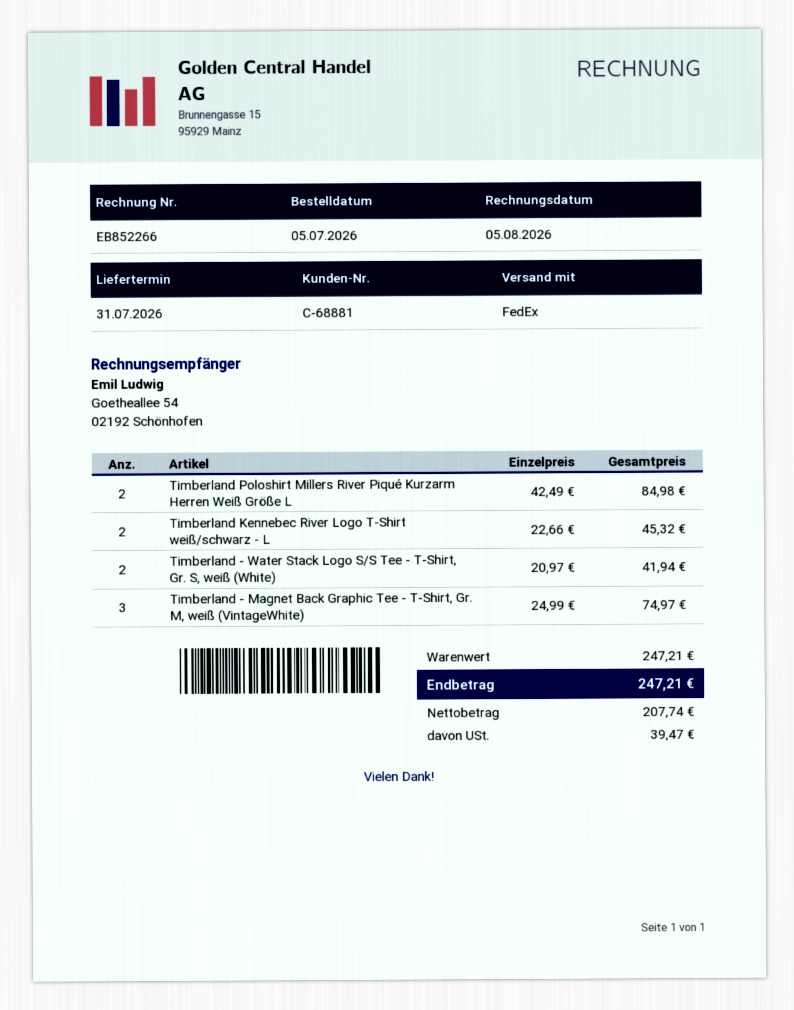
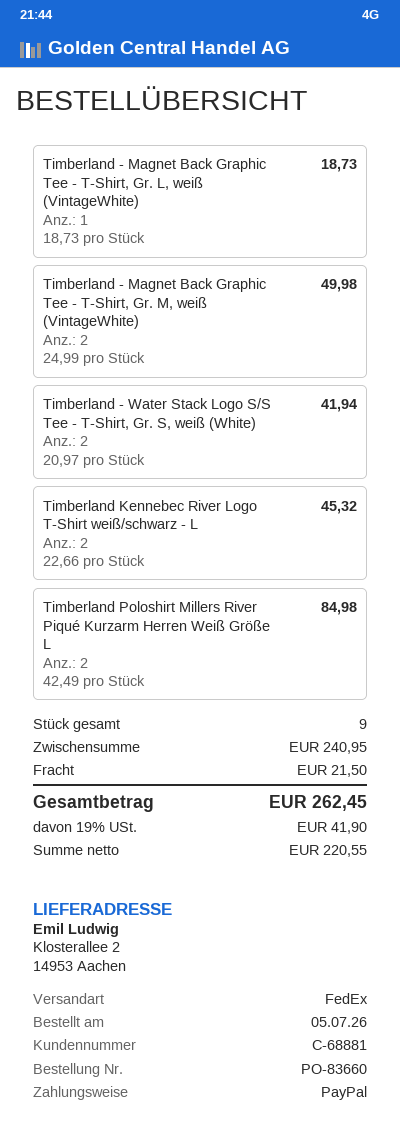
Timberland - Magnet Back Graphic Tee - T-Shirt, Gr. M, weiß (VintageWhite): 3 x 24.99 = 74.97 -> 2 x 24.99 = 49.98
Timberland - Magnet Back Graphic Tee - T-Shirt, Gr. L, weiß (VintageWhite): none -> 1 x 18.73 = 18.73
subtotal: 247.21 -> 240.95
shipping: none -> 21.50
net: 207.74 -> 220.55
tax: 39.47 -> 41.90
total: 247.21 -> 262.45

